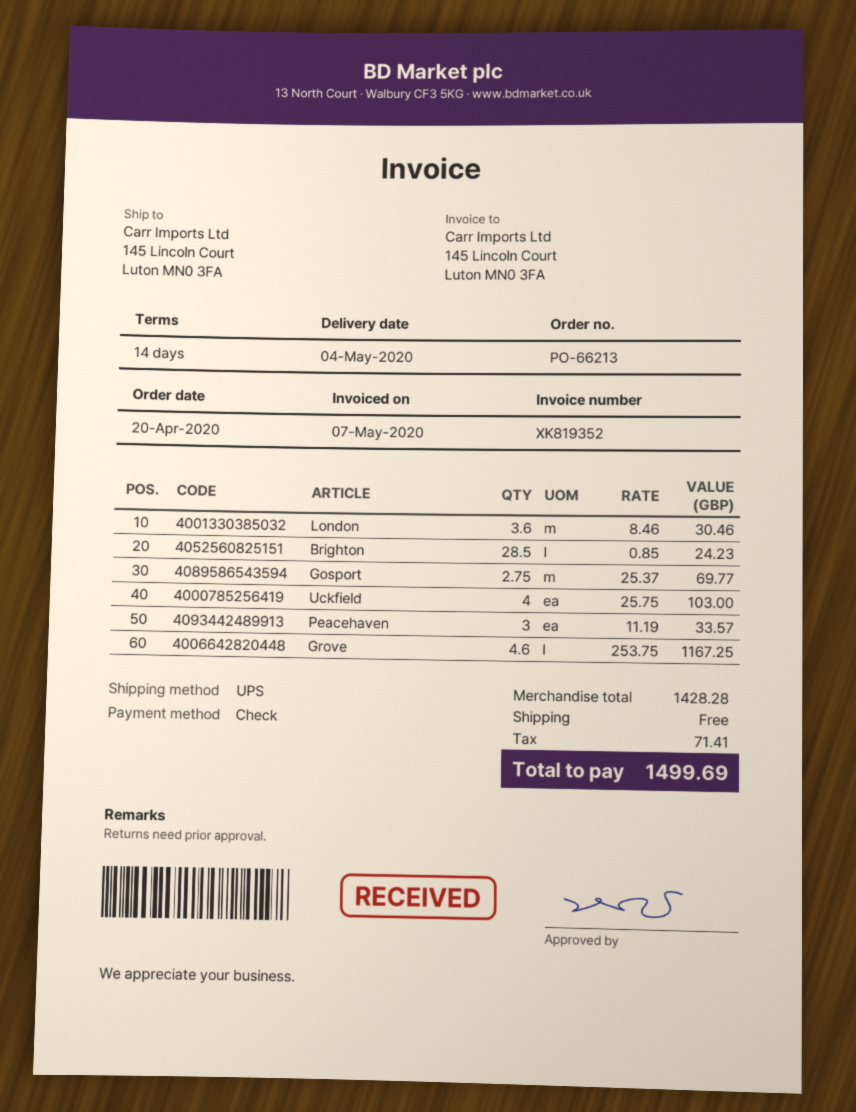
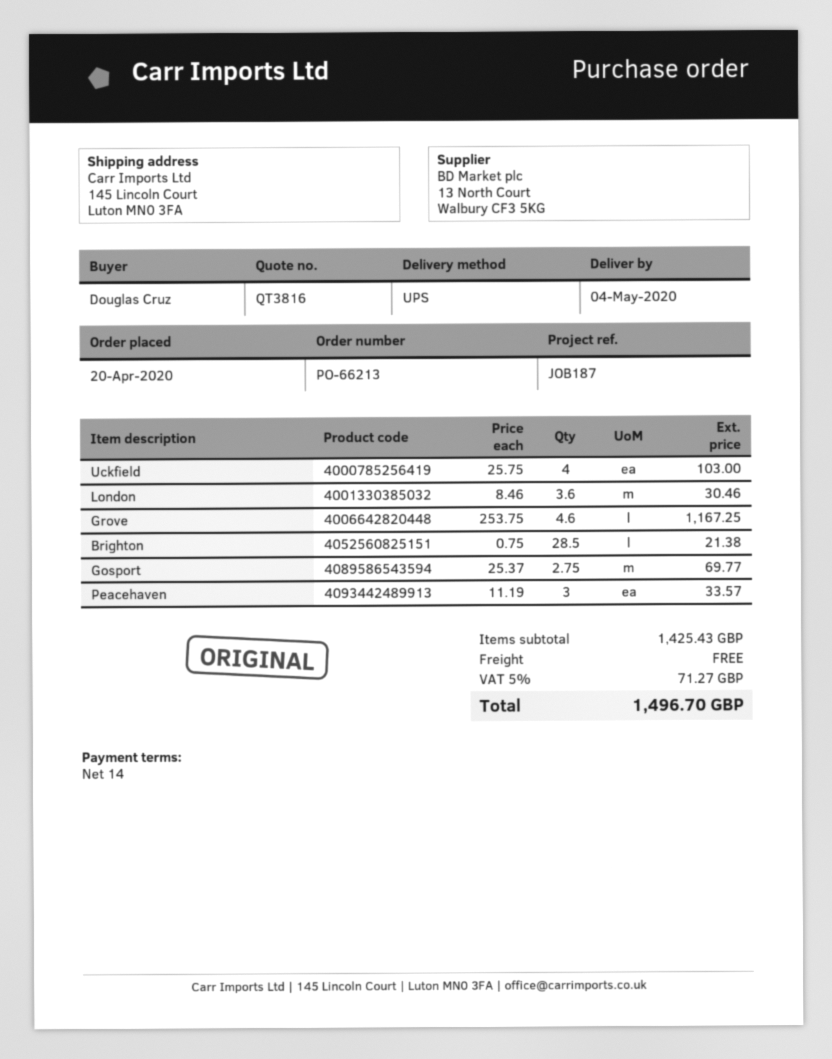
Brighton: 28.5 x 0.85 = 24.23 -> 28.5 x 0.75 = 21.38
subtotal: 1428.28 -> 1425.43
tax: 71.41 -> 71.27
total: 1499.69 -> 1496.70

